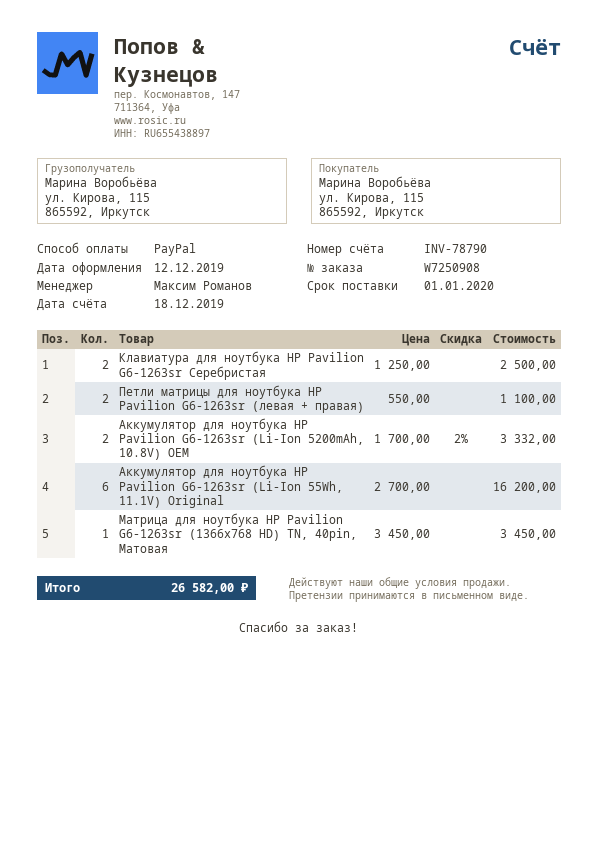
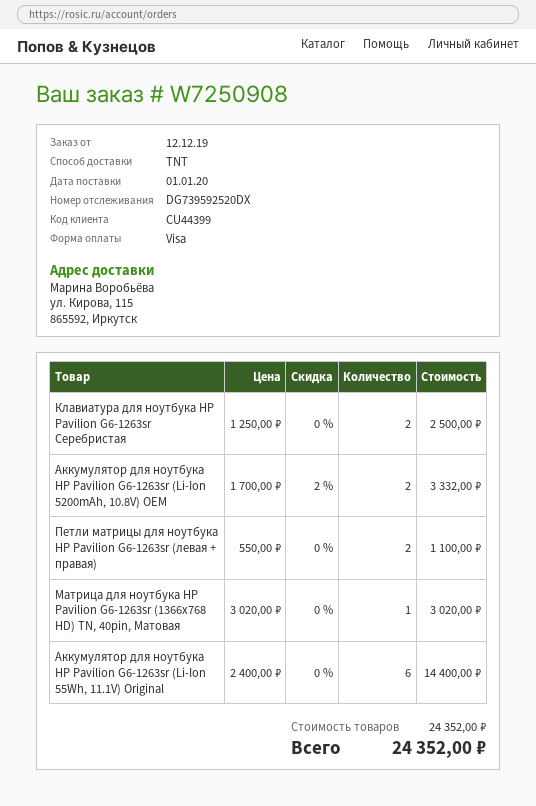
payment method: PayPal -> Visa
Аккумулятор для ноутбука HP Pavilion G6-1263sr (Li-Ion 55Wh, 11.1V) Original: 6 x 2700.00 = 16200.00 -> 6 x 2400.00 = 14400.00
Матрица для ноутбука HP Pavilion G6-1263sr (1366x768 HD) TN, 40pin, Матовая: 1 x 3450.00 = 3450.00 -> 1 x 3020.00 = 3020.00
total: 26582.00 -> 24352.00

